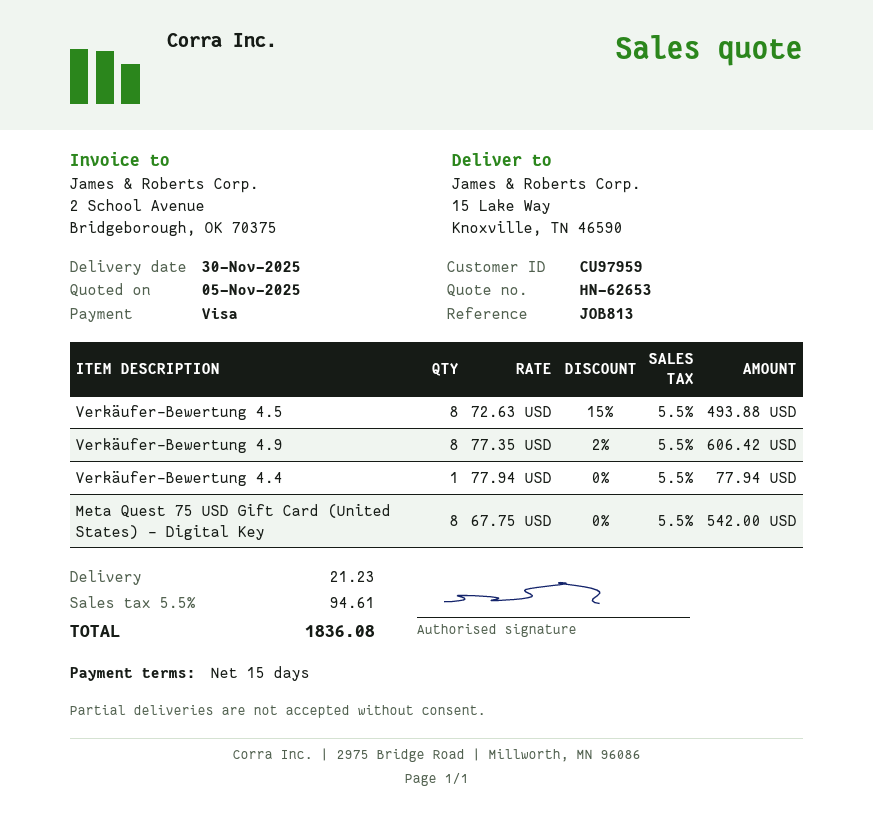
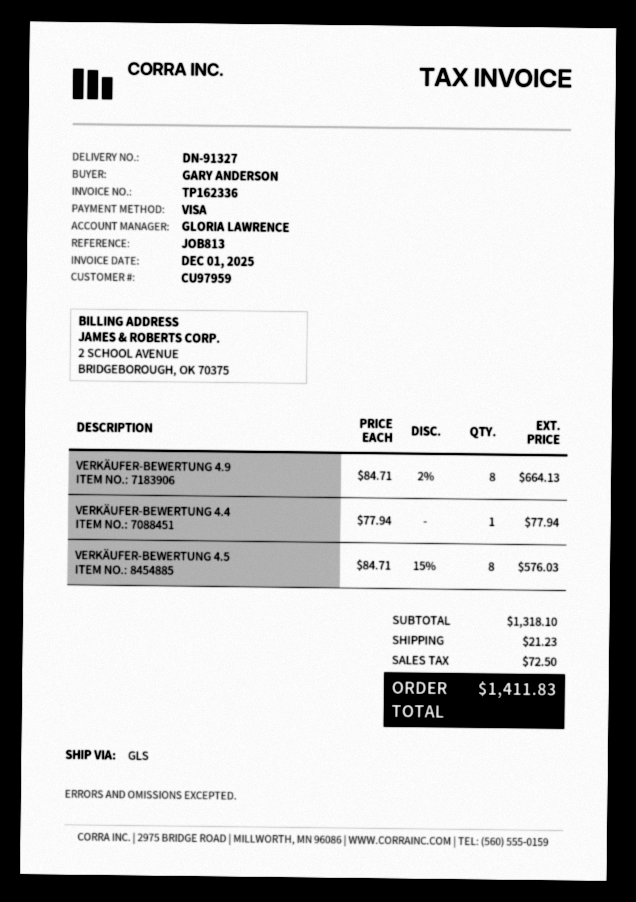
Verkäufer-Bewertung 4.5: 8 x 72.63 - 15% = 493.88 -> 8 x 84.71 - 15% = 576.03
Verkäufer-Bewertung 4.9: 8 x 77.35 - 2% = 606.42 -> 8 x 84.71 - 2% = 664.13
Meta Quest 75 USD Gift Card (United States) - Digital Key: 8 x 67.75 = 542.00 -> none
tax: 94.61 -> 72.50
total: 1836.08 -> 1411.83

